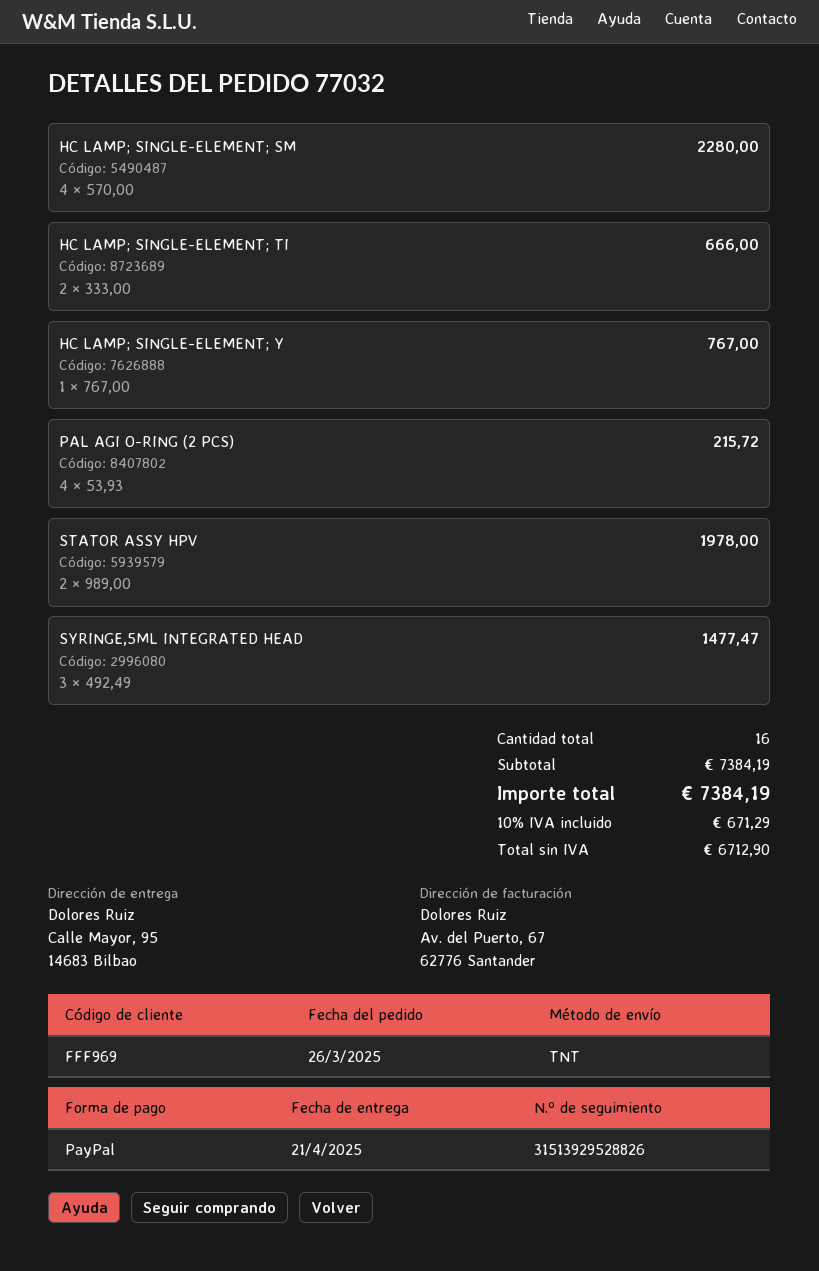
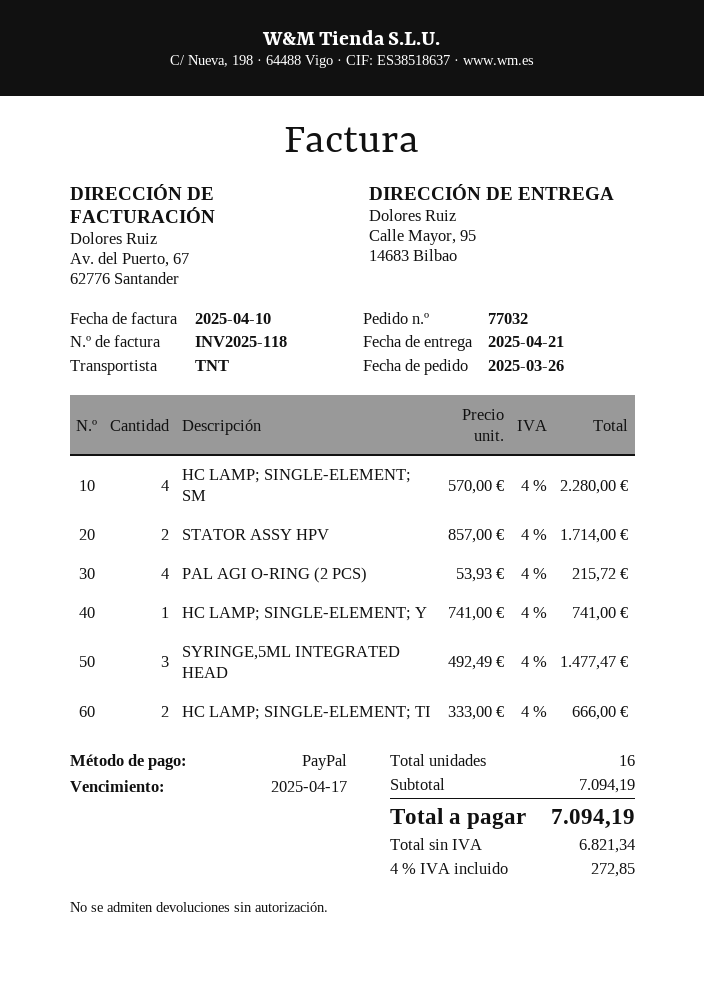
HC LAMP; SINGLE-ELEMENT; Y: 1 x 767.00 = 767.00 -> 1 x 741.00 = 741.00
STATOR ASSY HPV: 2 x 989.00 = 1978.00 -> 2 x 857.00 = 1714.00
subtotal: 7384.19 -> 7094.19
net: 6712.90 -> 6821.34
tax: 10% = 671.29 -> 4% = 272.85
total: 7384.19 -> 7094.19

